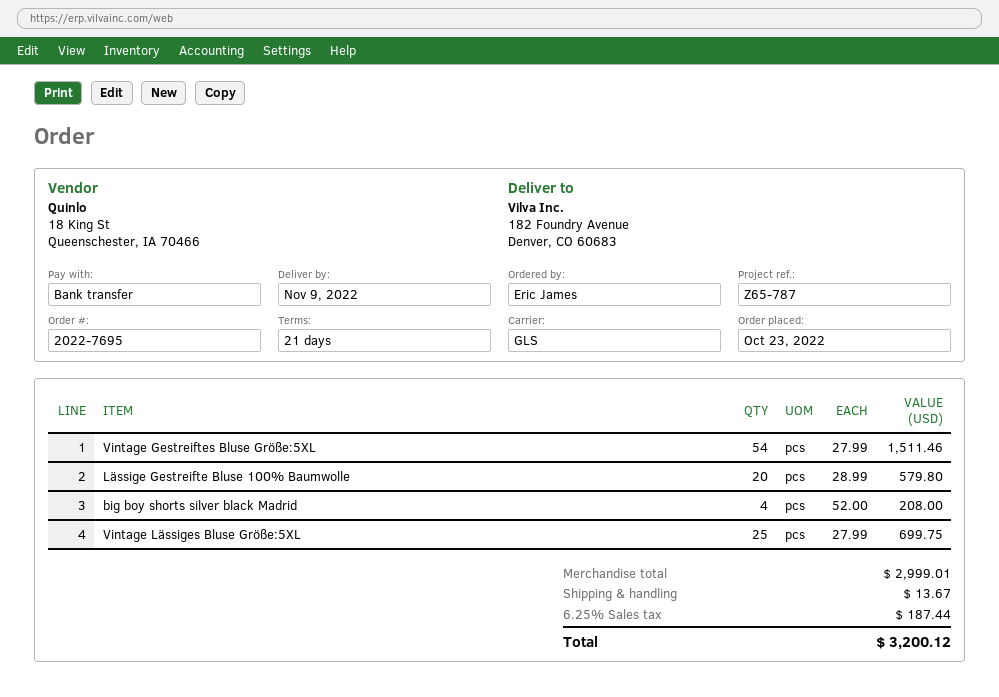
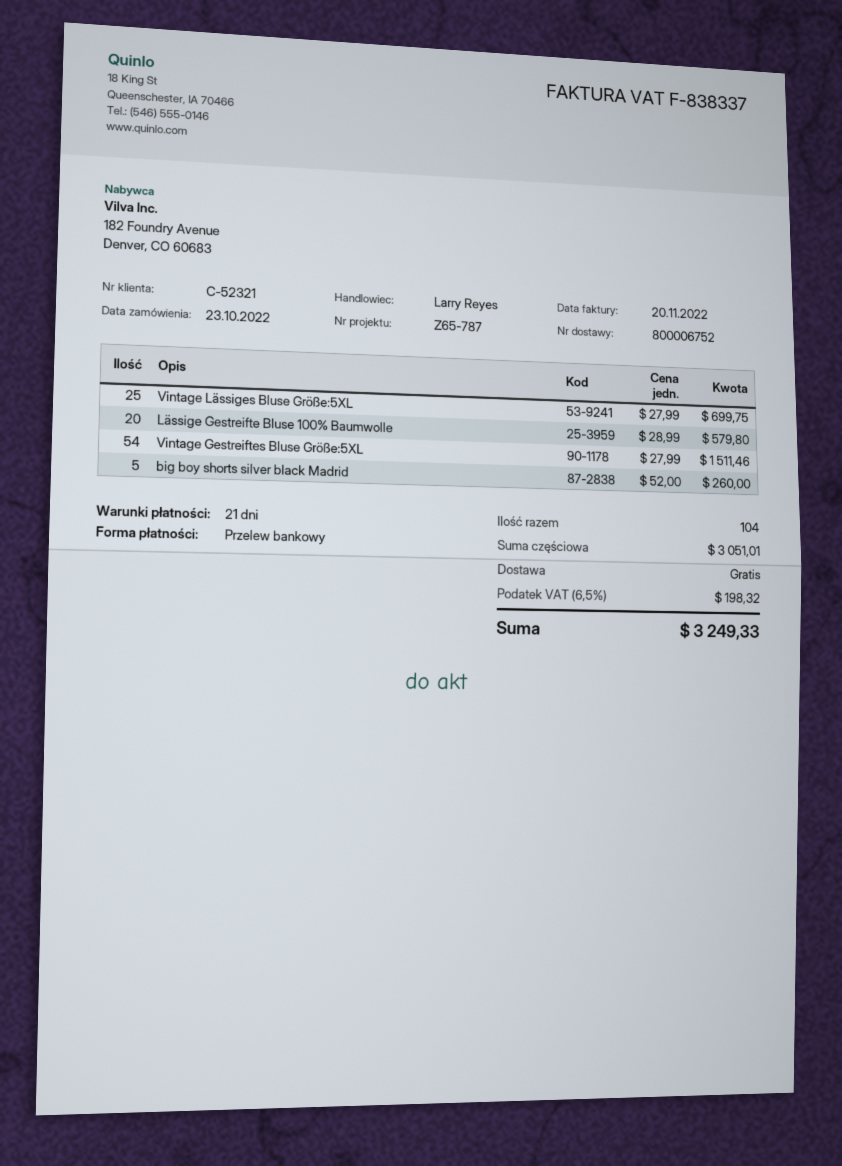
big boy shorts silver black Madrid: 4 x 52.00 = 208.00 -> 5 x 52.00 = 260.00
subtotal: 2999.01 -> 3051.01
shipping: 13.67 -> 0.00
tax: 6.25% = 187.44 -> 6.5% = 198.32
total: 3200.12 -> 3249.33

